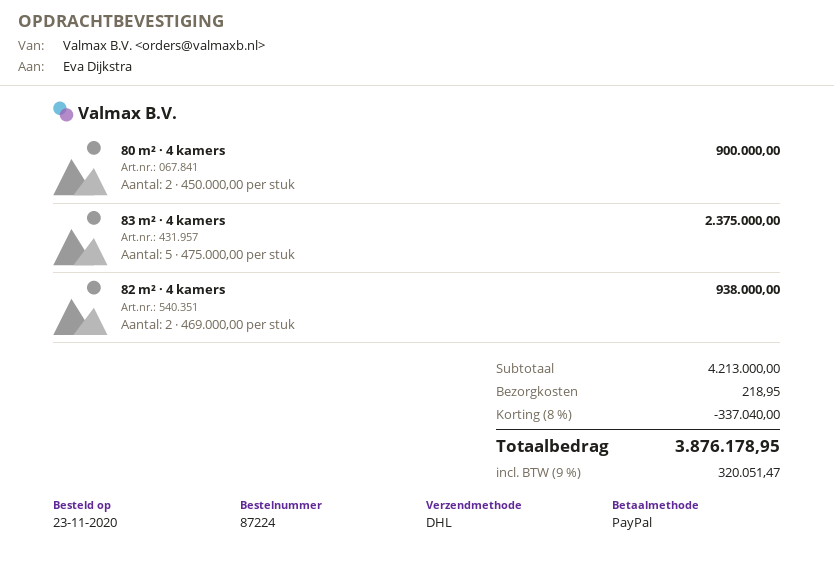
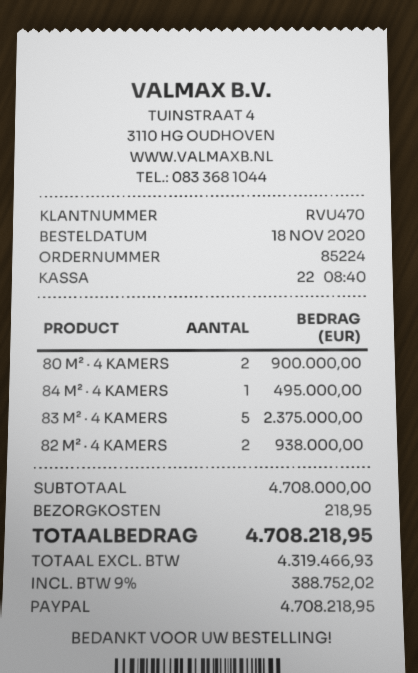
order number: 87224 -> 85224
order date: 2020-11-23 -> 2020-11-18
84 M² · 4 KAMERS: none -> 1 for 495000.00
subtotal: 4213000.00 -> 4708000.00
discount: 8% = 337040.00 -> none
tax: 9% = 320051.47 -> 9% = 388752.02
total: 3876178.95 -> 4708218.95

